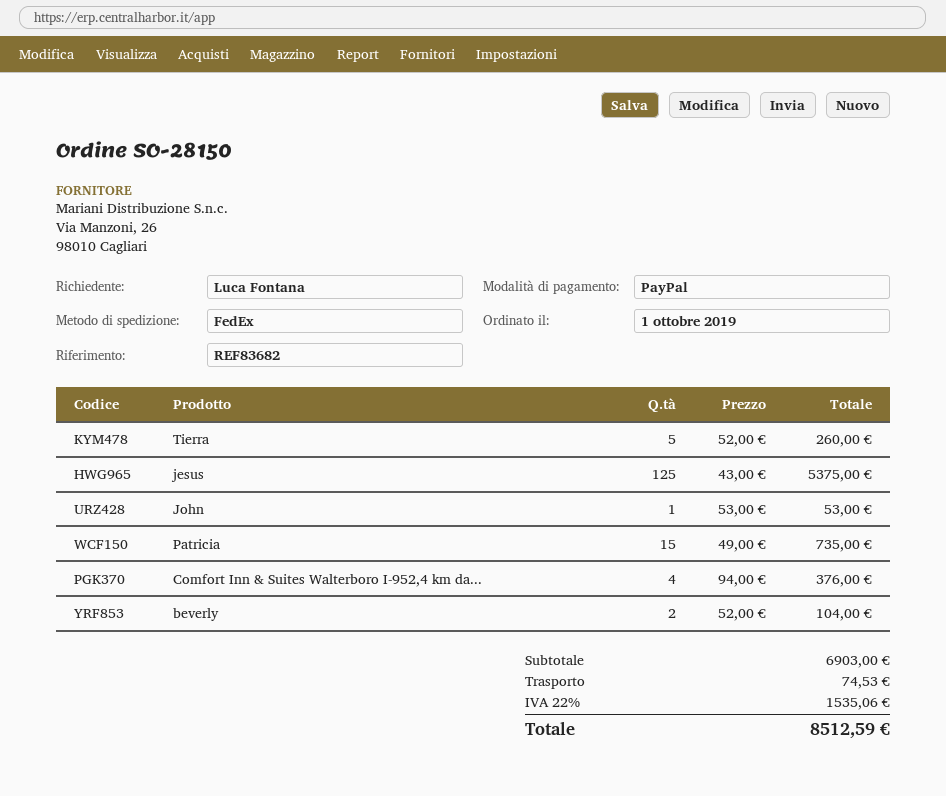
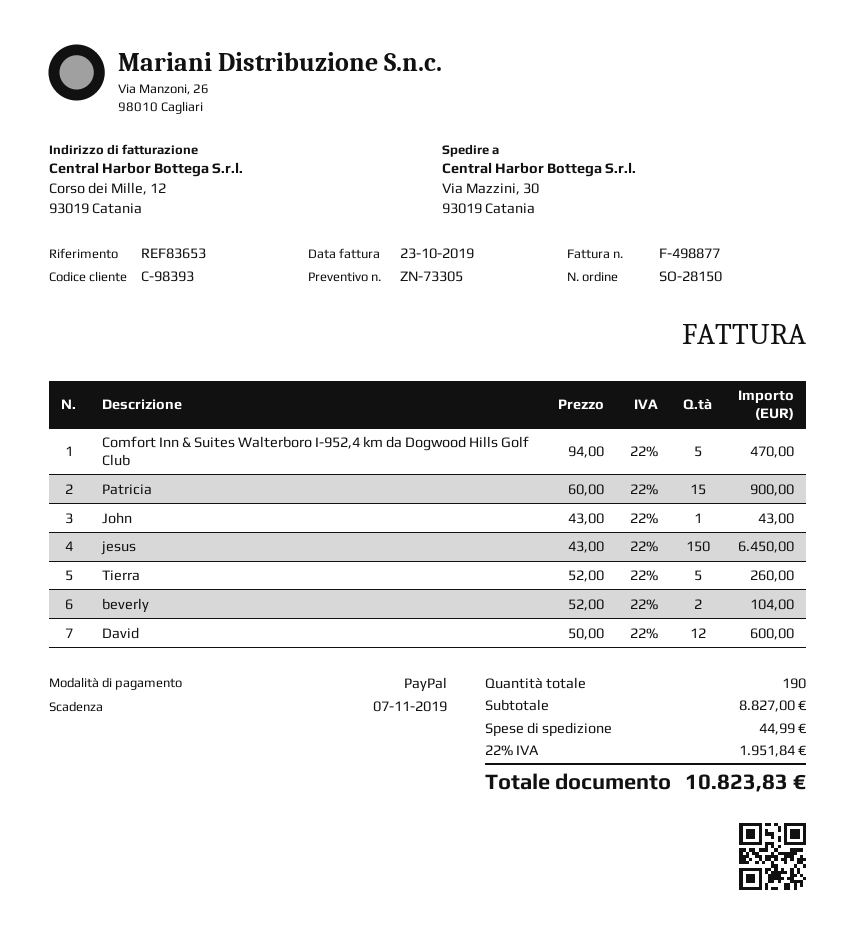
reference: REF83682 -> REF83653
jesus: 125 x 43.00 = 5375.00 -> 150 x 43.00 = 6450.00
John: 1 x 53.00 = 53.00 -> 1 x 43.00 = 43.00
Patricia: 15 x 49.00 = 735.00 -> 15 x 60.00 = 900.00
Comfort Inn & Suites Walterboro I-952,4 km da...: 4 x 94.00 = 376.00 -> 5 x 94.00 = 470.00
David: none -> 12 x 50.00 = 600.00
subtotal: 6903.00 -> 8827.00
shipping: 74.53 -> 44.99
tax: 22% = 1535.06 -> 22% = 1951.84
total: 8512.59 -> 10823.83

